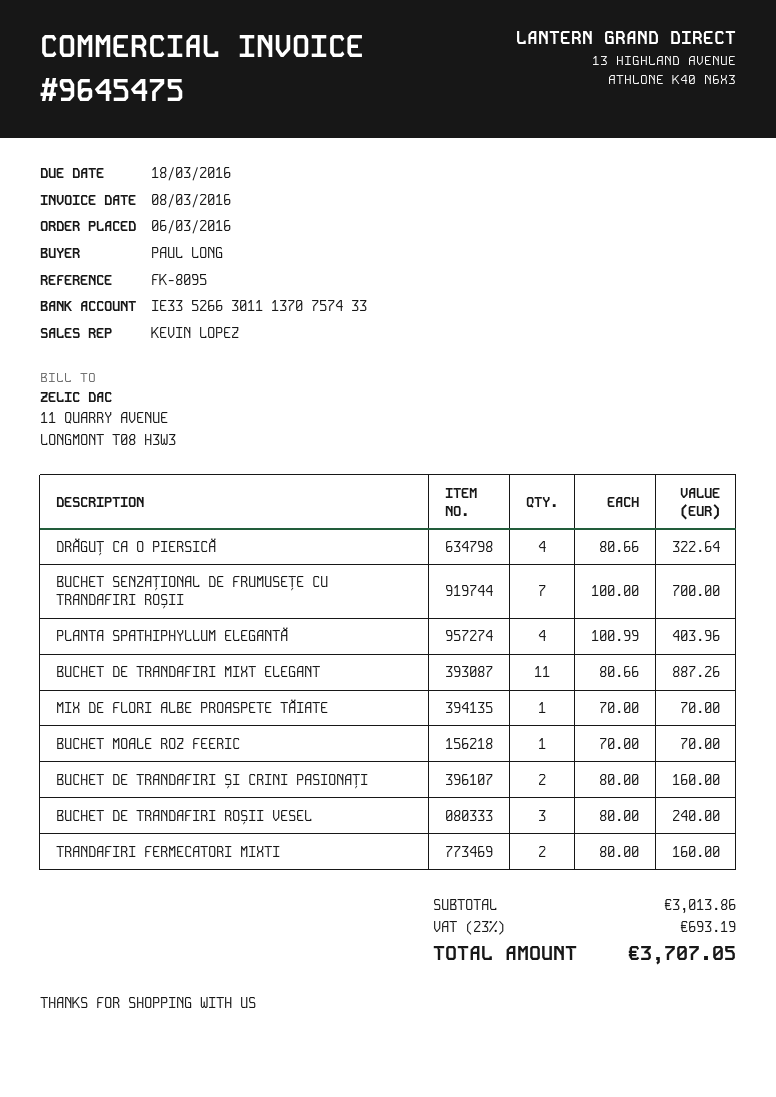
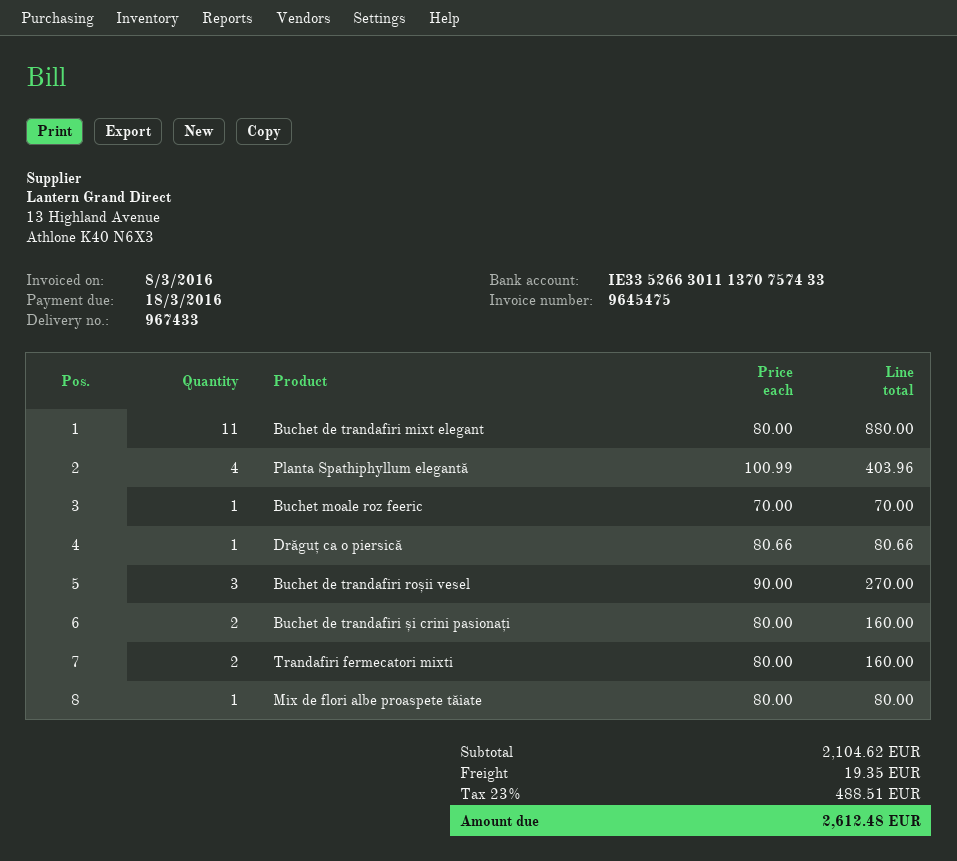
DRĂGUȚ CA O PIERSICĂ: 4 x 80.66 = 322.64 -> 1 x 80.66 = 80.66
BUCHET SENZAȚIONAL DE FRUMUSEȚE CU TRANDAFIRI ROȘII: 7 x 100.00 = 700.00 -> none
BUCHET DE TRANDAFIRI MIXT ELEGANT: 11 x 80.66 = 887.26 -> 11 x 80.00 = 880.00
MIX DE FLORI ALBE PROASPETE TĂIATE: 1 x 70.00 = 70.00 -> 1 x 80.00 = 80.00
BUCHET DE TRANDAFIRI ROȘII VESEL: 3 x 80.00 = 240.00 -> 3 x 90.00 = 270.00
subtotal: 3013.86 -> 2104.62
shipping: none -> 19.35
tax: 23% = 693.19 -> 23% = 488.51
total: 3707.05 -> 2612.48

